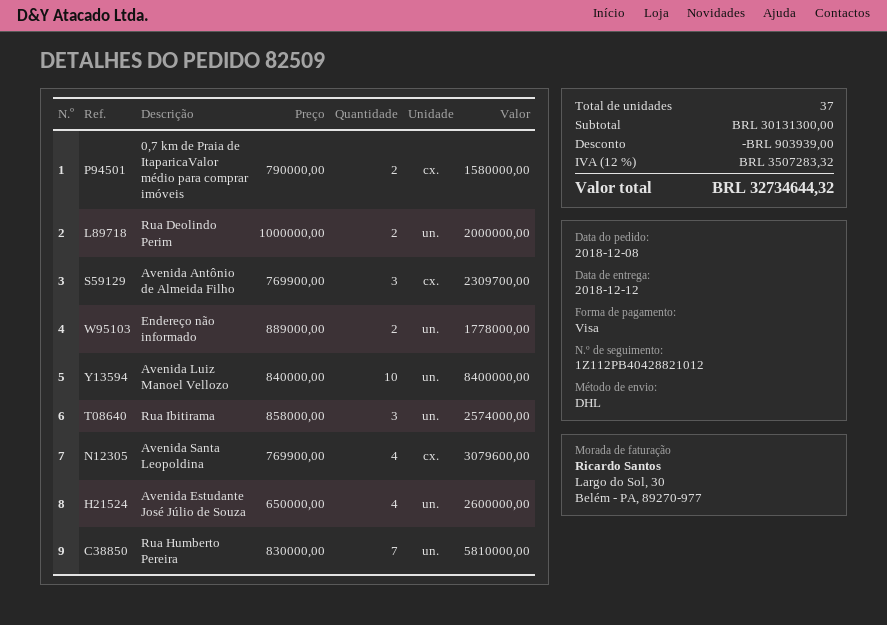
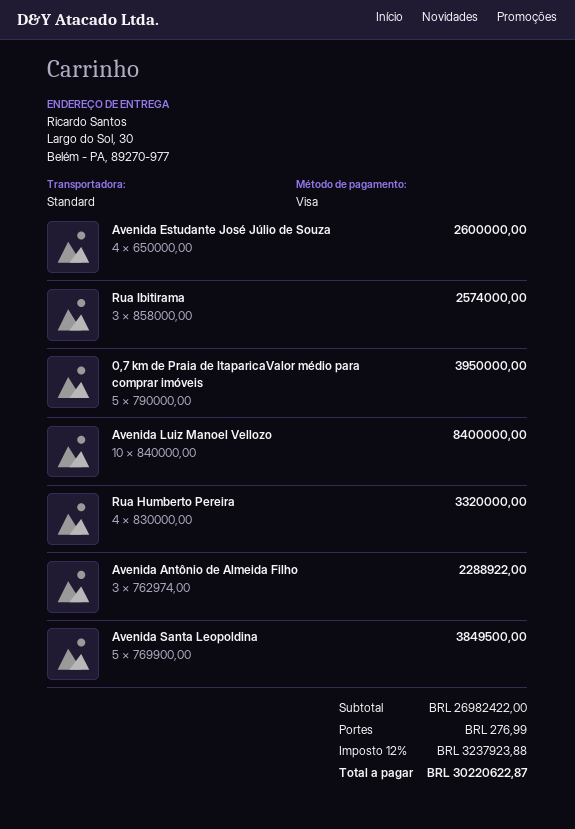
shipping method: DHL -> standard
0,7 km de Praia de ItaparicaValor médio para comprar imóveis: 2 x 790000.00 = 1580000.00 -> 5 x 790000.00 = 3950000.00
Rua Deolindo Perim: 2 x 1000000.00 = 2000000.00 -> none
Avenida Antônio de Almeida Filho: 3 x 769900.00 = 2309700.00 -> 3 x 762974.00 = 2288922.00
Endereço não informado: 2 x 889000.00 = 1778000.00 -> none
Avenida Santa Leopoldina: 4 x 769900.00 = 3079600.00 -> 5 x 769900.00 = 3849500.00
Rua Humberto Pereira: 7 x 830000.00 = 5810000.00 -> 4 x 830000.00 = 3320000.00
subtotal: 30131300.00 -> 26982422.00
discount: 903939.00 -> none
shipping: none -> 276.99
tax: 12% = 3507283.32 -> 12% = 3237923.88
total: 32734644.32 -> 30220622.87

